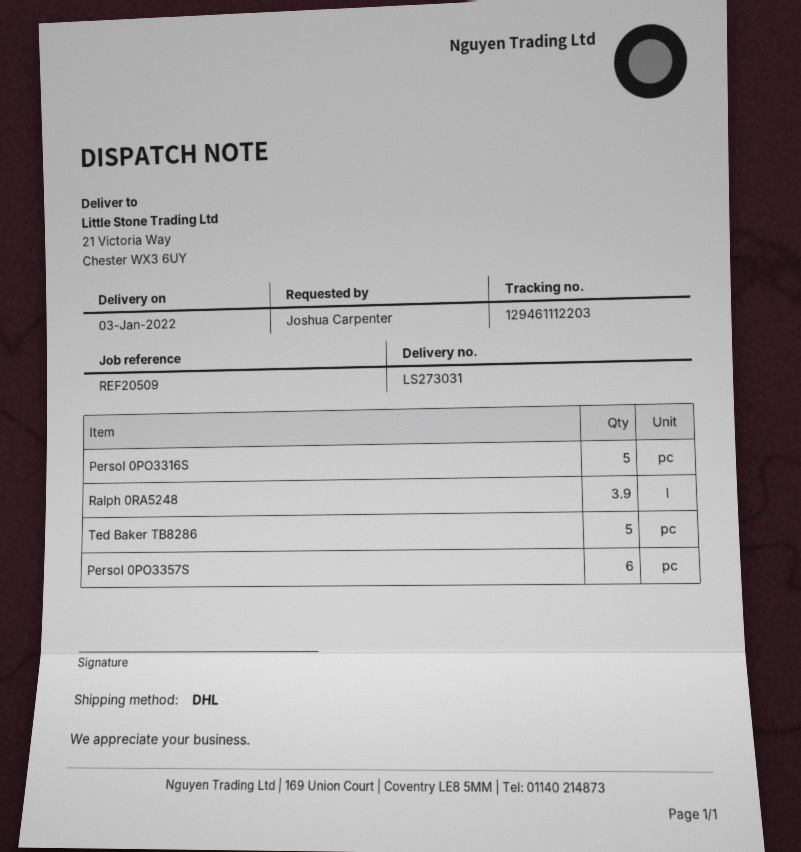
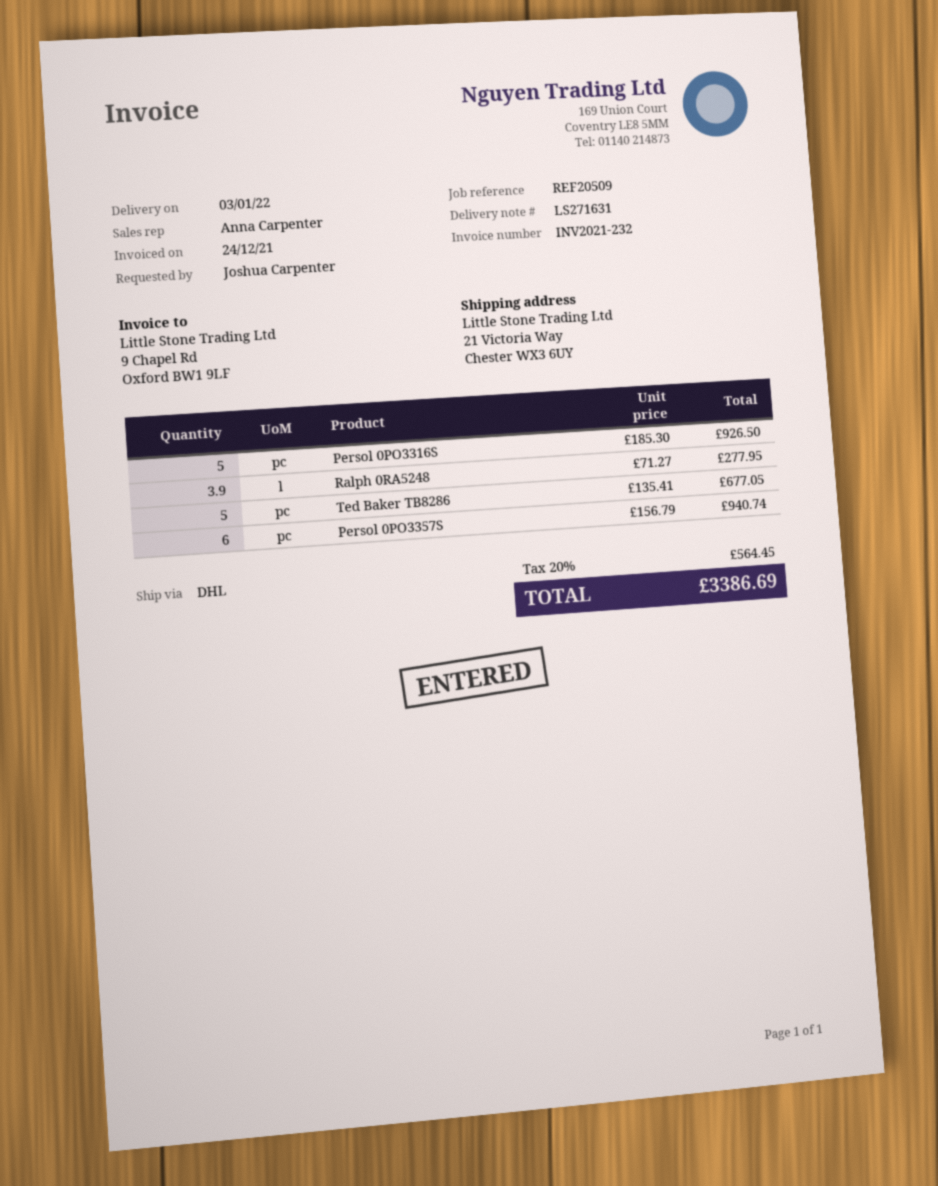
delivery note number: LS273031 -> LS271631

